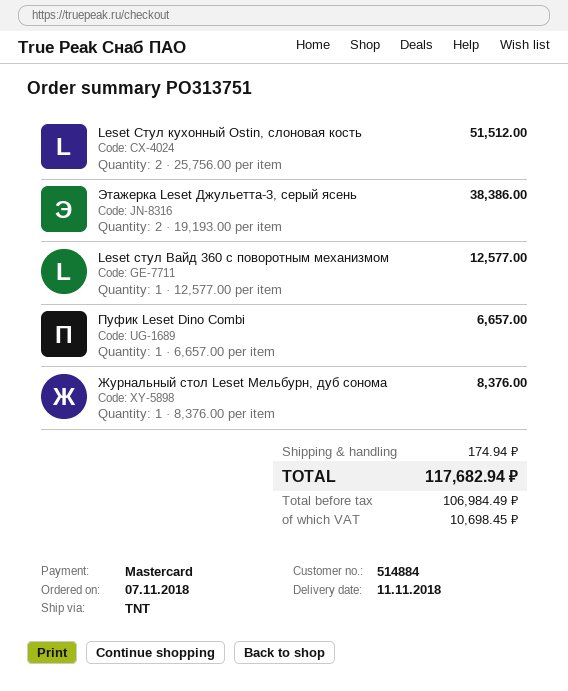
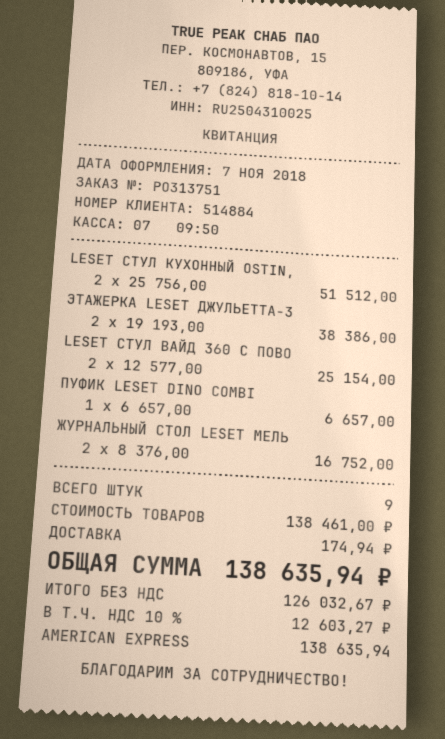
payment method: Mastercard -> American Express
Leset стул Вайд 360 с поворотным механизмом: 1 x 12577.00 = 12577.00 -> 2 x 12577.00 = 25154.00
Журнальный стол Leset Мельбурн, дуб сонома: 1 x 8376.00 = 8376.00 -> 2 x 8376.00 = 16752.00
net: 106984.49 -> 126032.67
tax: 10698.45 -> 12603.27
total: 117682.94 -> 138635.94

